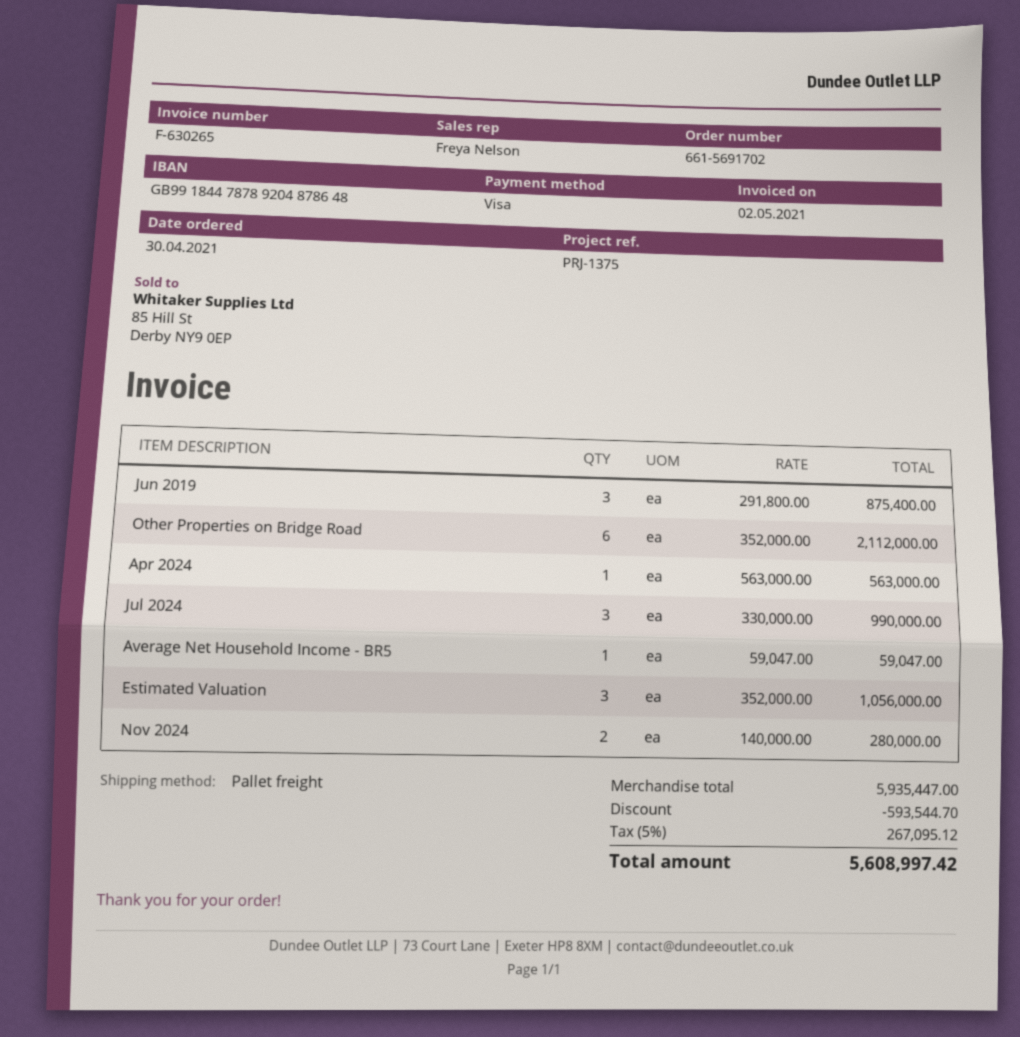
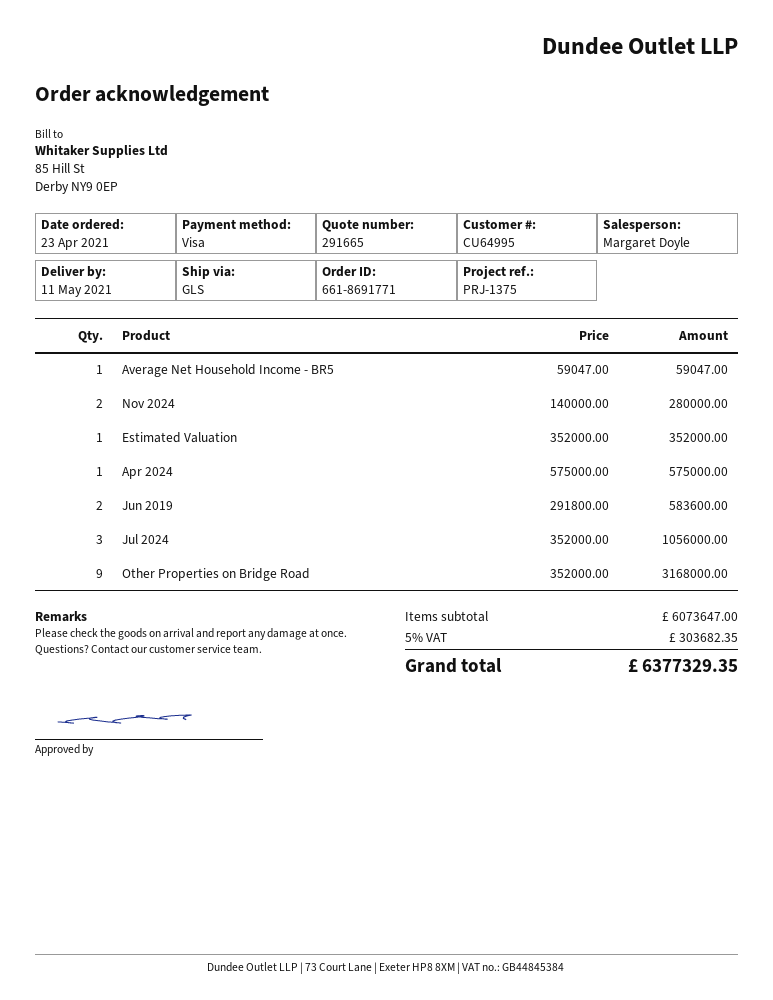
order number: 661-5691702 -> 661-8691771
order date: 2021-04-30 -> 2021-04-23
sales rep: Freya Nelson -> Margaret Doyle
shipping method: pallet freight -> GLS
Jun 2019: 3 x 291800.00 = 875400.00 -> 2 x 291800.00 = 583600.00
Other Properties on Bridge Road: 6 x 352000.00 = 2112000.00 -> 9 x 352000.00 = 3168000.00
Apr 2024: 1 x 563000.00 = 563000.00 -> 1 x 575000.00 = 575000.00
Jul 2024: 3 x 330000.00 = 990000.00 -> 3 x 352000.00 = 1056000.00
Estimated Valuation: 3 x 352000.00 = 1056000.00 -> 1 x 352000.00 = 352000.00
subtotal: 5935447.00 -> 6073647.00
discount: 593544.70 -> none
tax: 5% = 267095.12 -> 5% = 303682.35
total: 5608997.42 -> 6377329.35

